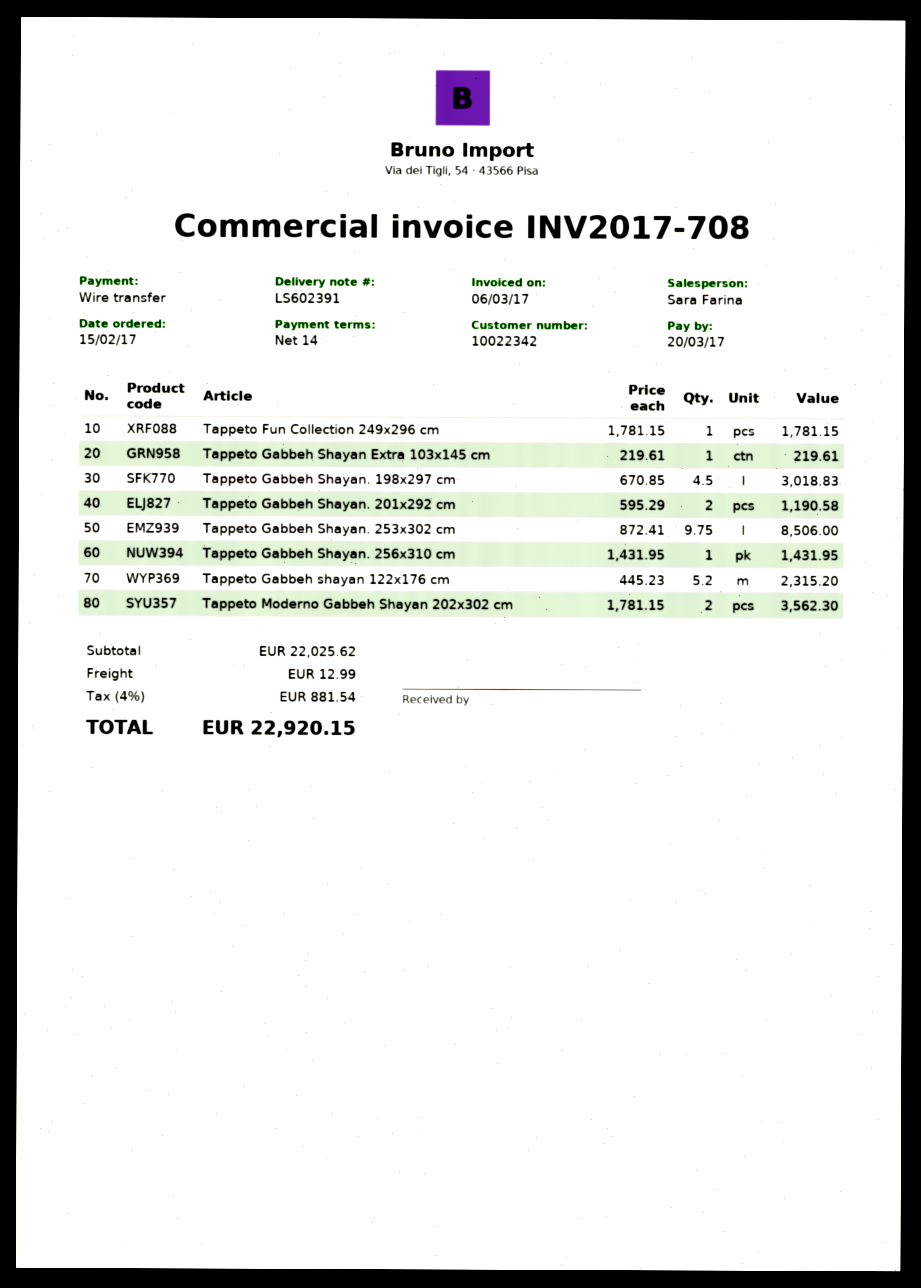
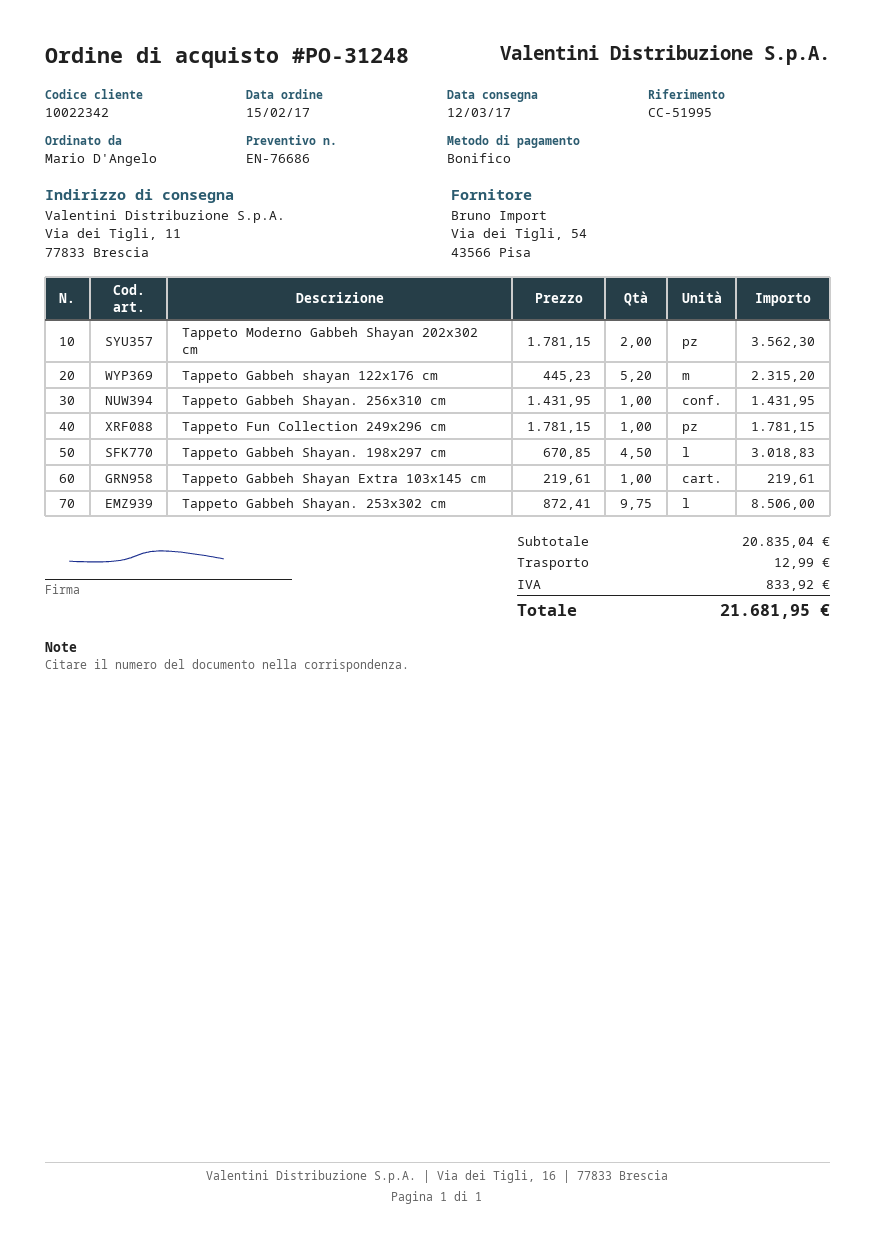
Tappeto Gabbeh Shayan. 201x292 cm: 2 x 595.29 = 1190.58 -> none
subtotal: 22025.62 -> 20835.04
tax: 881.54 -> 833.92
total: 22920.15 -> 21681.95

